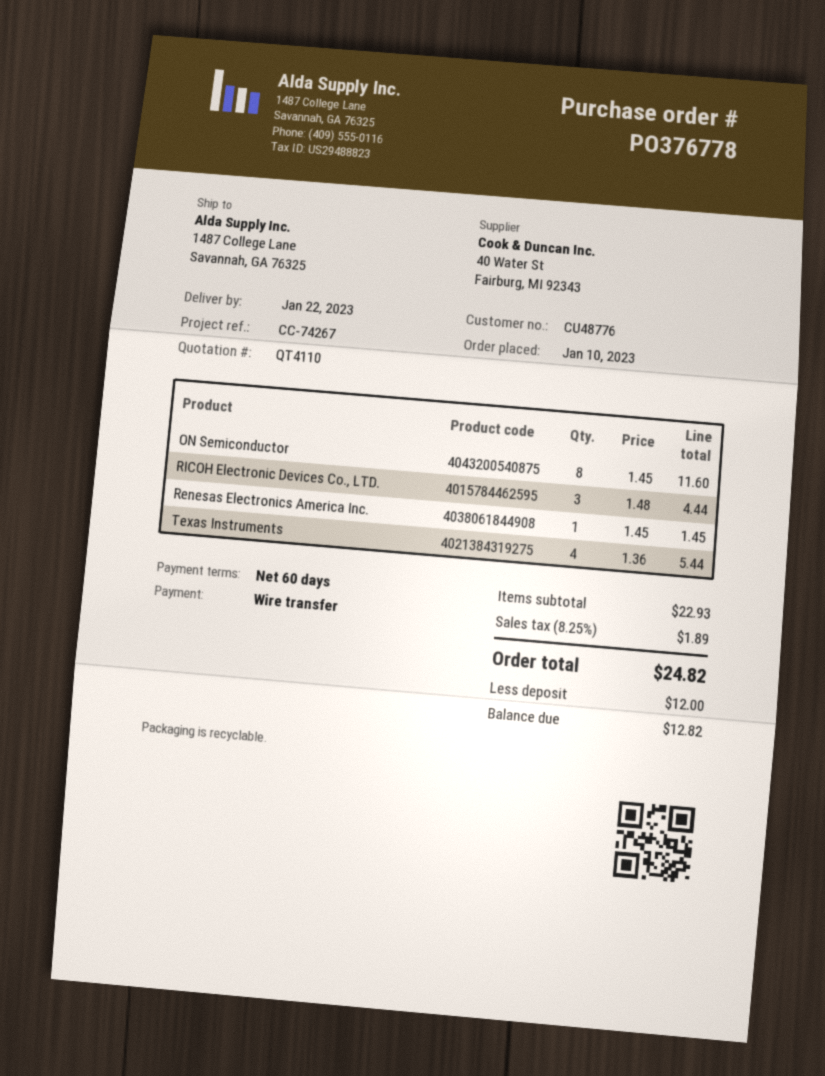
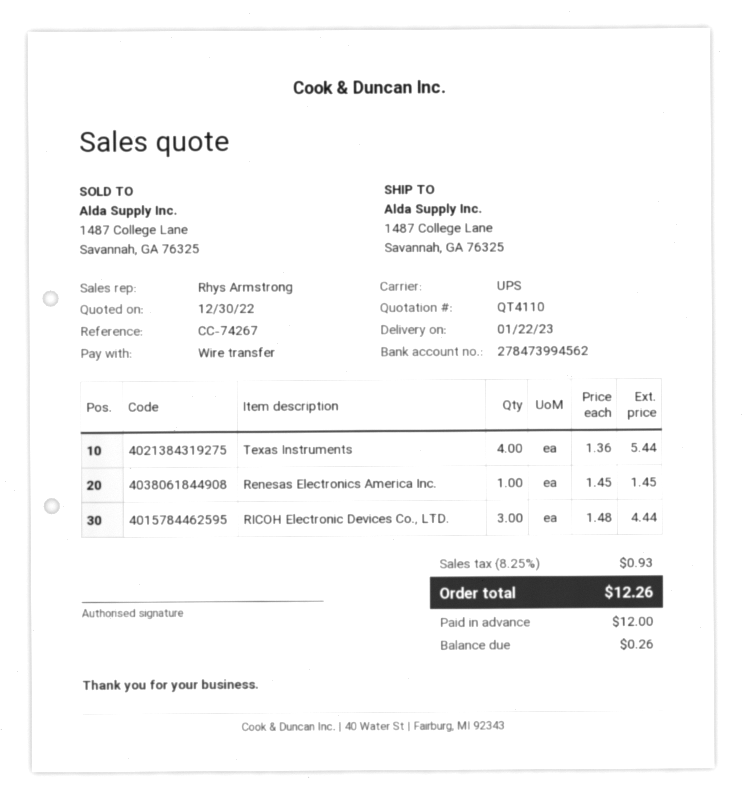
ON Semiconductor: 8 x 1.45 = 11.60 -> none
tax: 8.25% = 1.89 -> 8.25% = 0.93
total: 24.82 -> 12.26
balance: 12.82 -> 0.26

